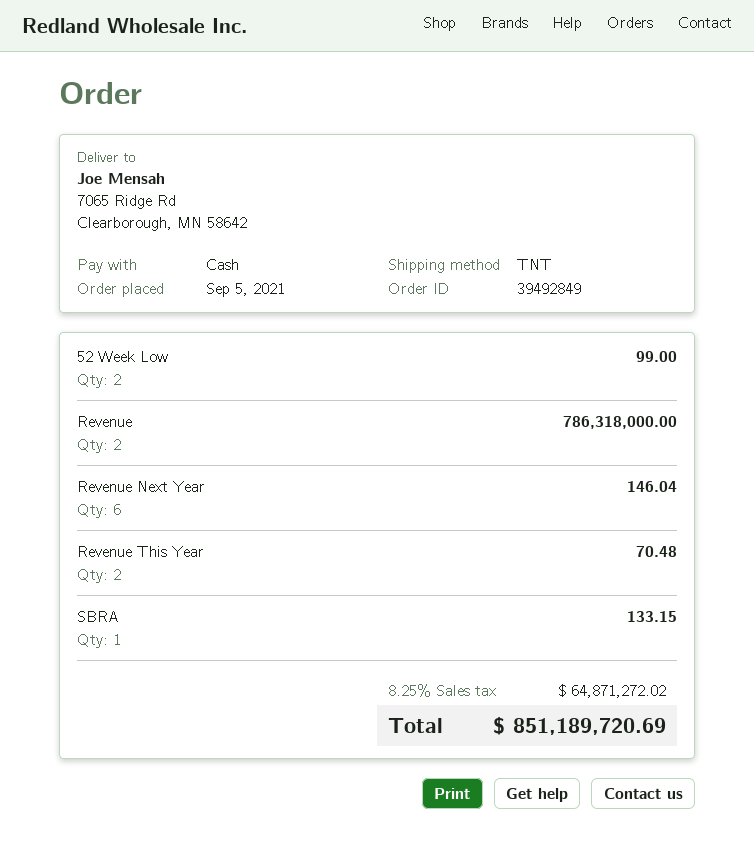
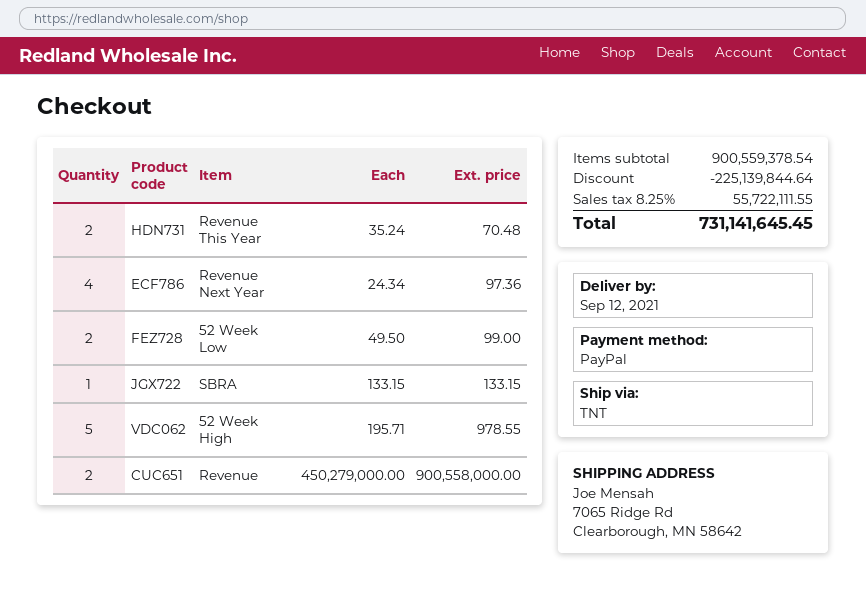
payment method: cash -> PayPal
Revenue: 2 for 786318000.00 -> 2 for 900558000.00
Revenue Next Year: 6 for 146.04 -> 4 for 97.36
52 Week High: none -> 5 for 978.55
discount: none -> 225139844.64
tax: 8.25% = 64871272.02 -> 8.25% = 55722111.55
total: 851189720.69 -> 731141645.45

